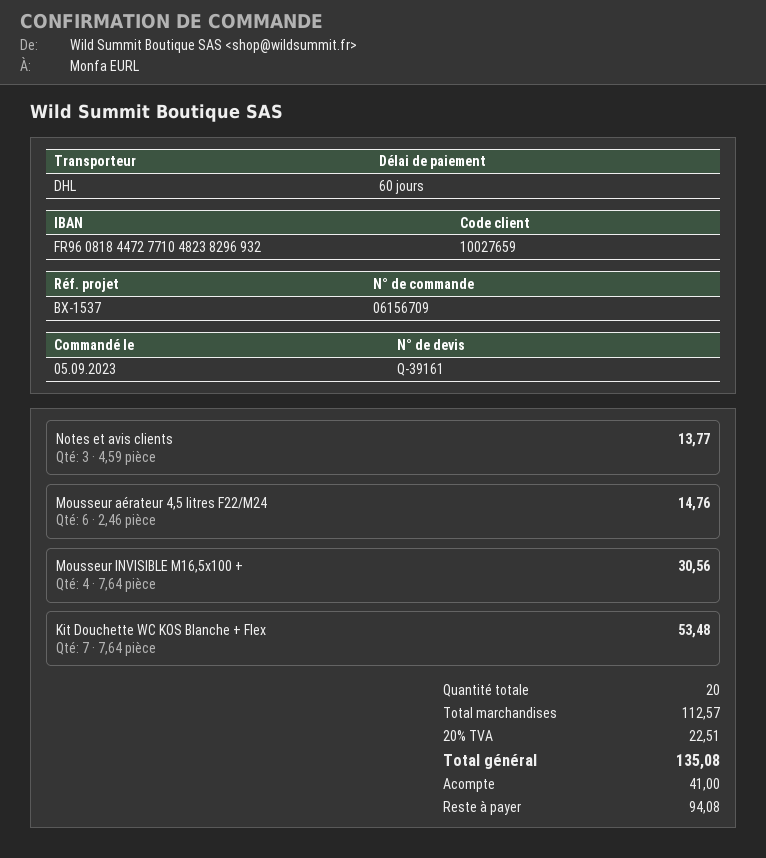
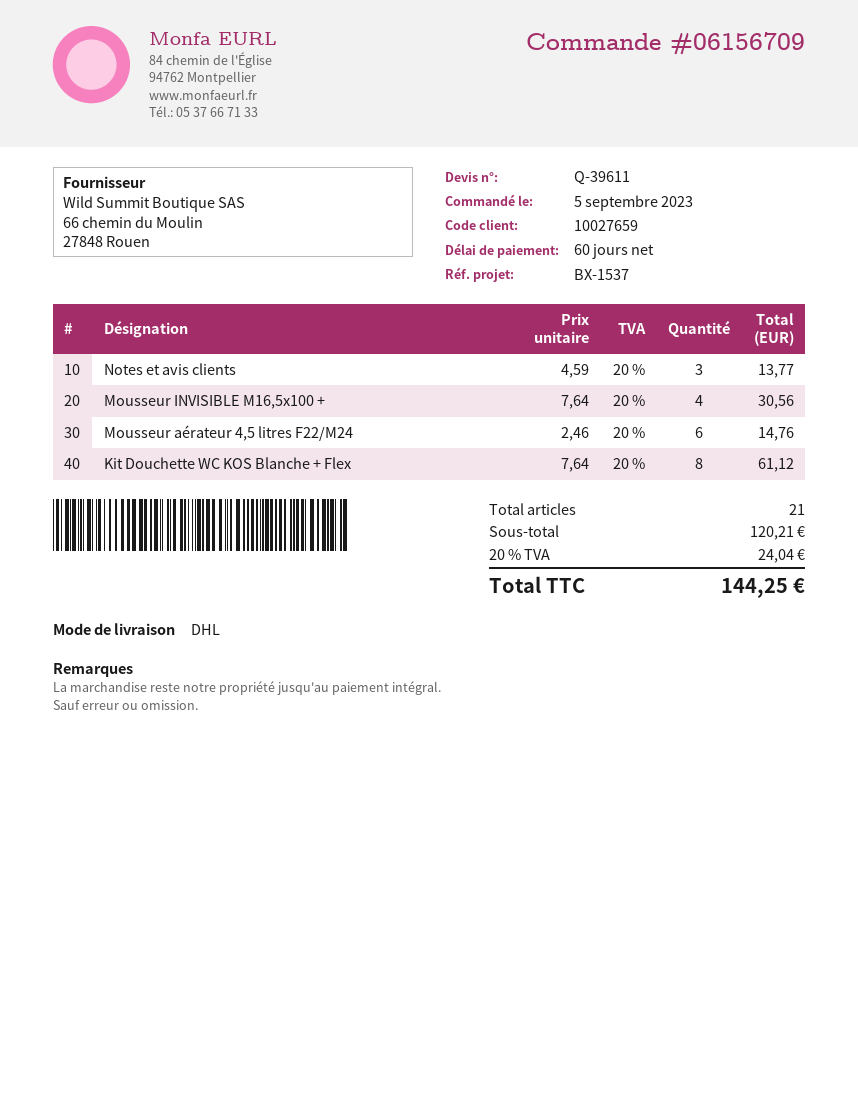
quote number: Q-39161 -> Q-39611
Kit Douchette WC KOS Blanche + Flex: 7 x 7.64 = 53.48 -> 8 x 7.64 = 61.12
total quantity: 20 -> 21
subtotal: 112.57 -> 120.21
tax: 20% = 22.51 -> 20% = 24.04
total: 135.08 -> 144.25

